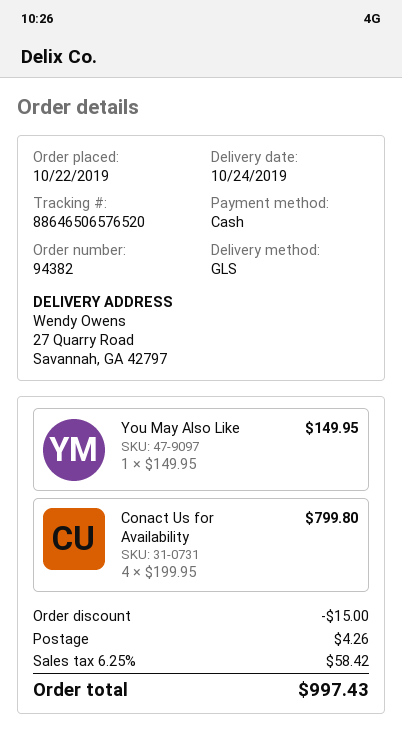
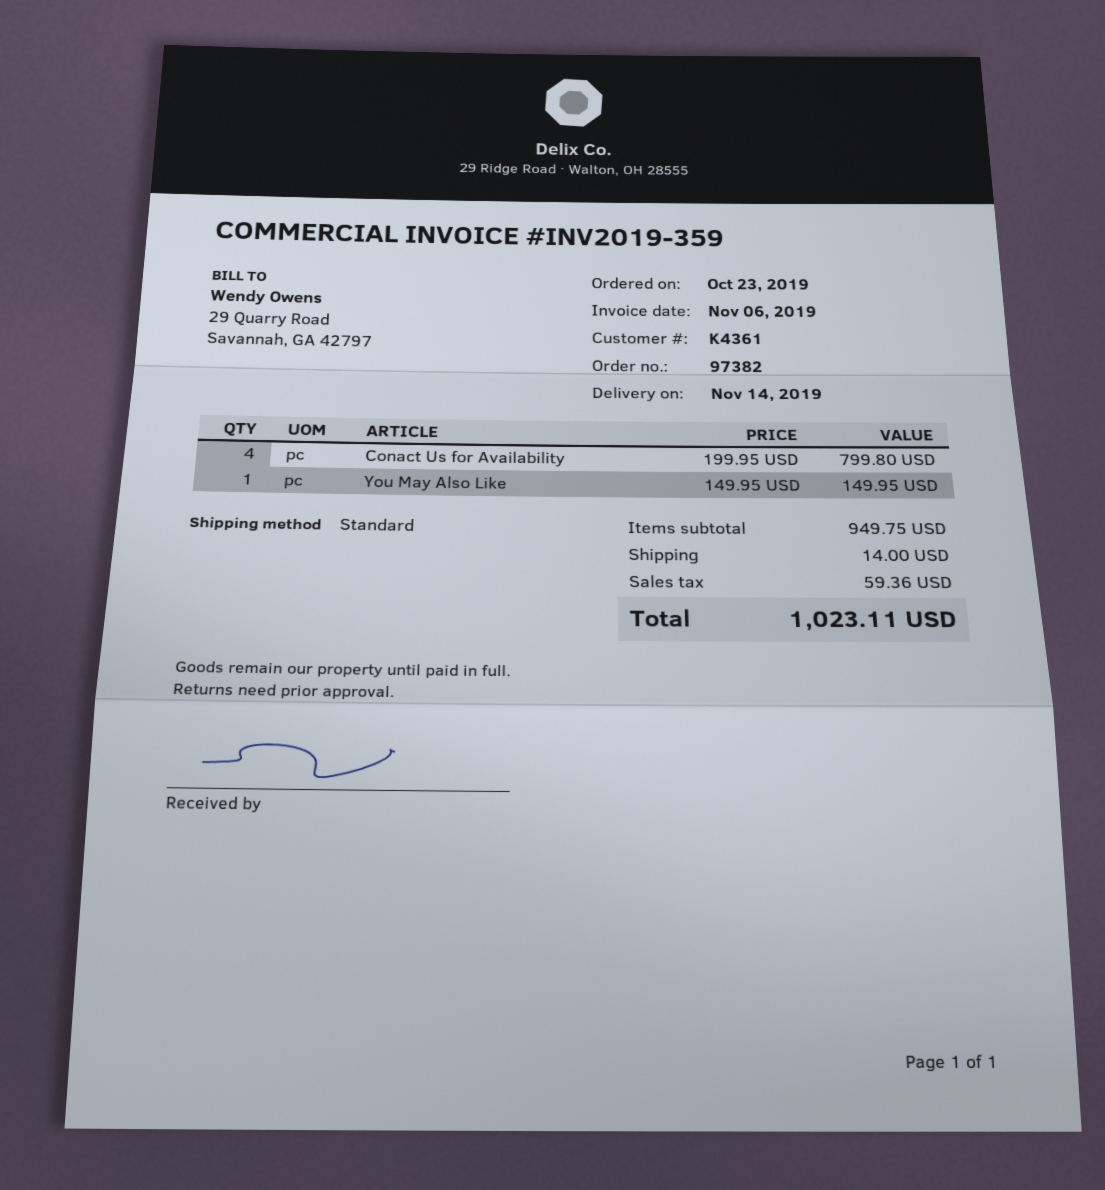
order number: 94382 -> 97382
order date: 2019-10-22 -> 2019-10-23
delivery date: 2019-10-24 -> 2019-11-14
shipping method: GLS -> standard
discount: 15.00 -> none
shipping: 4.26 -> 14.00
tax: 58.42 -> 59.36
total: 997.43 -> 1023.11

